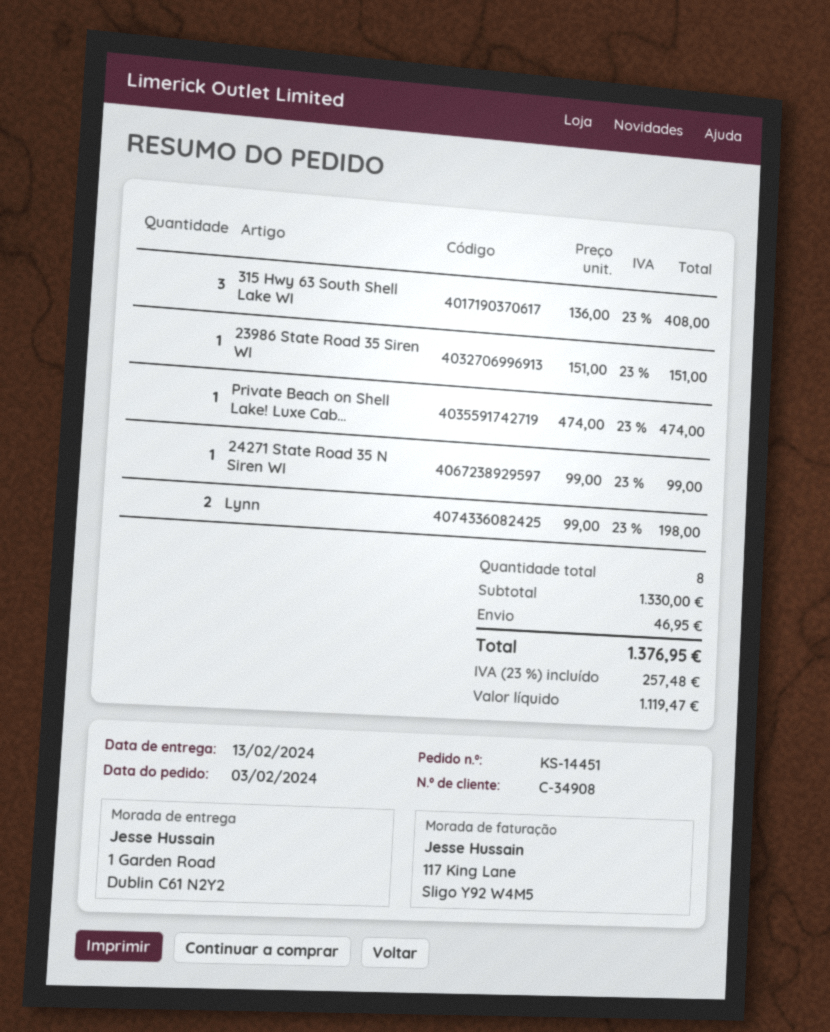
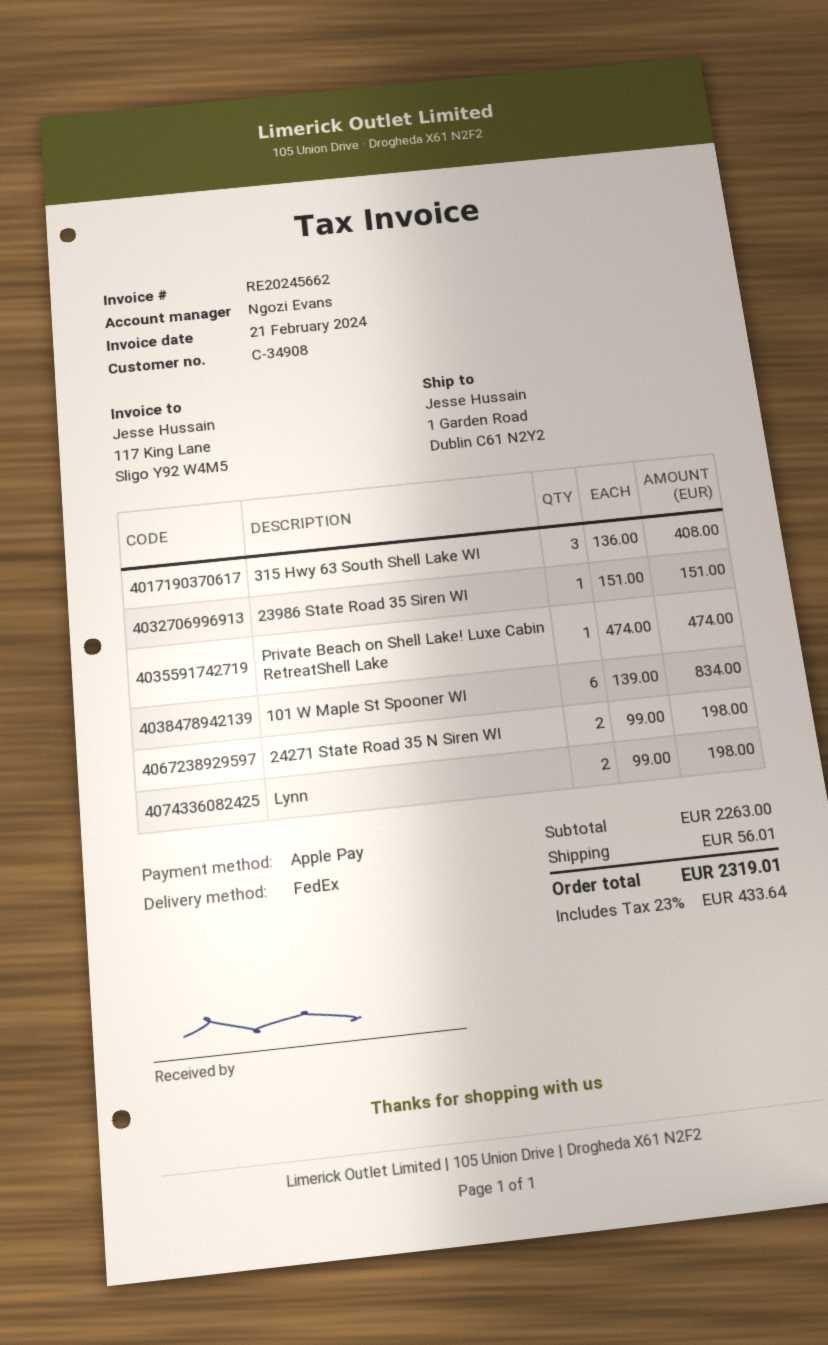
24271 State Road 35 N Siren WI: 1 x 99.00 = 99.00 -> 2 x 99.00 = 198.00
101 W Maple St Spooner WI: none -> 6 x 139.00 = 834.00
subtotal: 1330.00 -> 2263.00
shipping: 46.95 -> 56.01
tax: 23% = 257.48 -> 23% = 433.64
total: 1376.95 -> 2319.01

